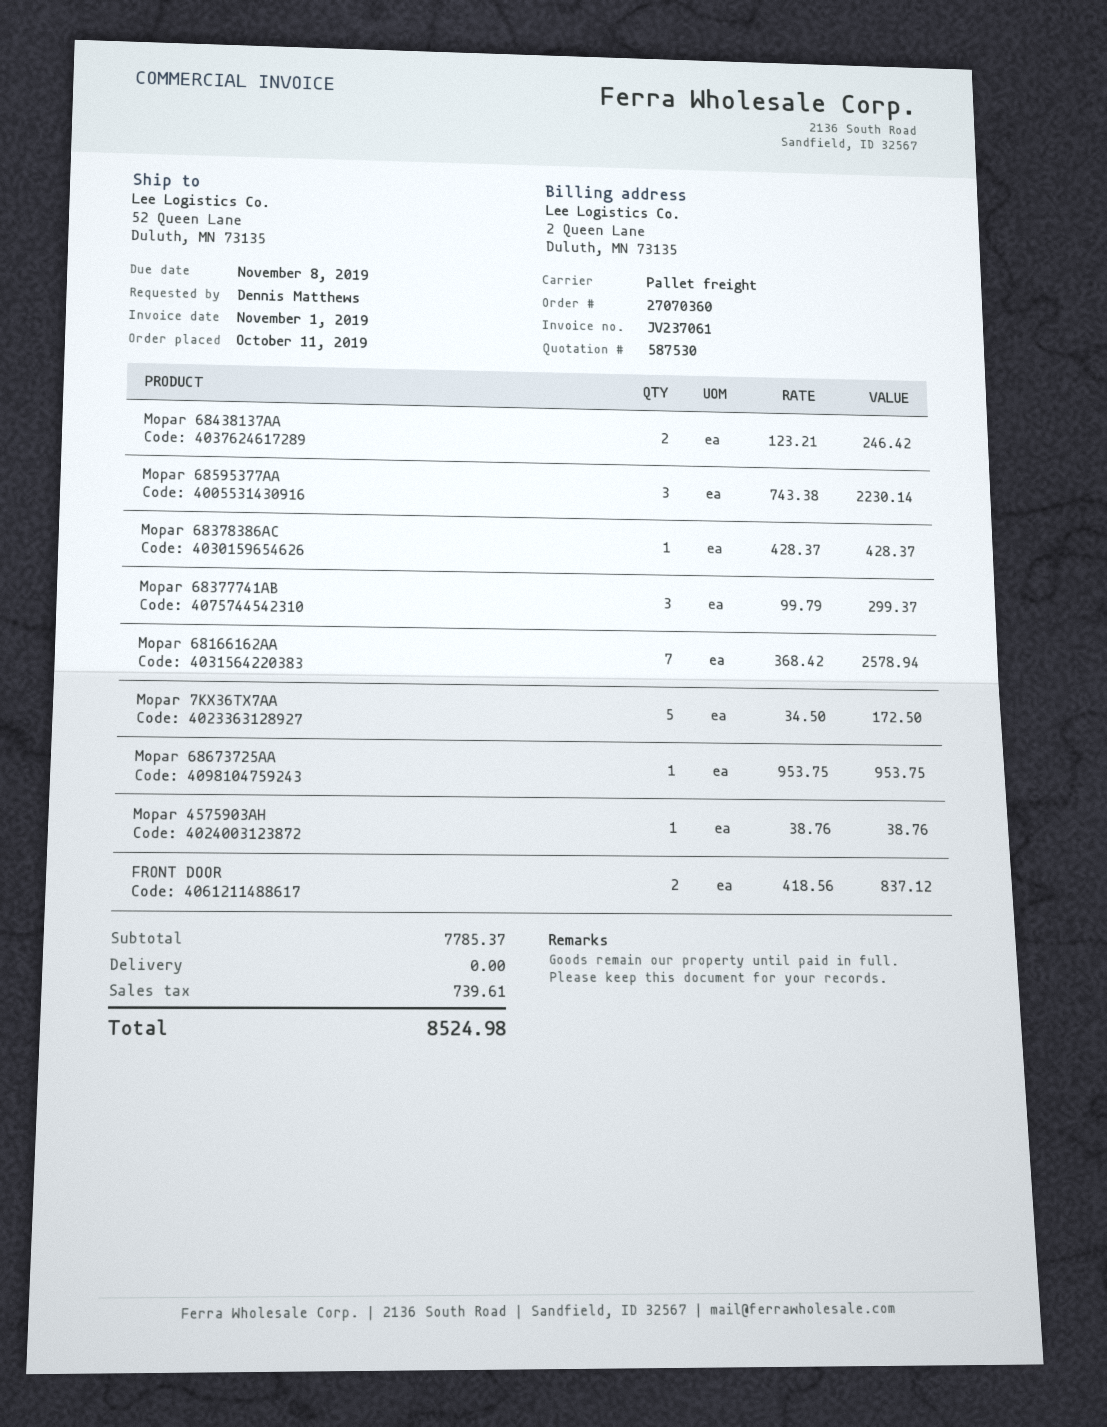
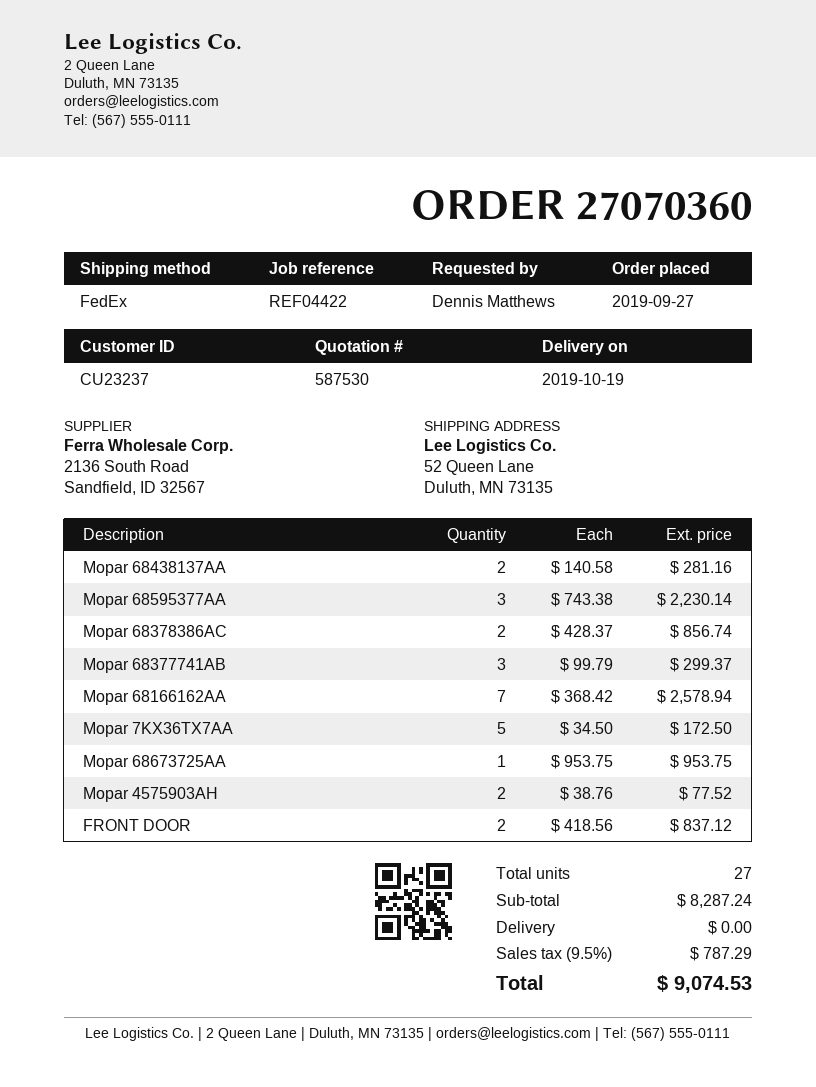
order date: 2019-10-11 -> 2019-09-27
shipping method: pallet freight -> FedEx
Mopar 68438137AA: 2 x 123.21 = 246.42 -> 2 x 140.58 = 281.16
Mopar 68378386AC: 1 x 428.37 = 428.37 -> 2 x 428.37 = 856.74
Mopar 4575903AH: 1 x 38.76 = 38.76 -> 2 x 38.76 = 77.52
subtotal: 7785.37 -> 8287.24
tax: 739.61 -> 787.29
total: 8524.98 -> 9074.53

